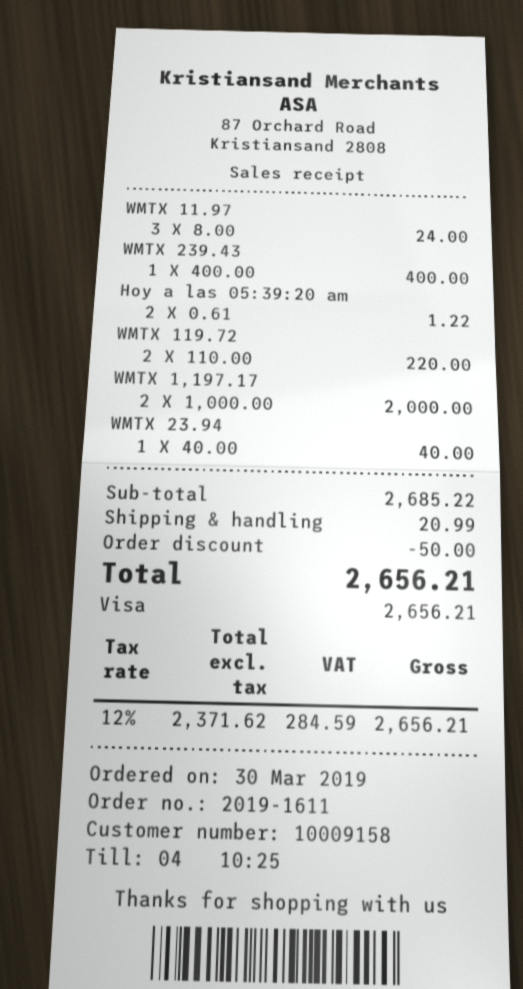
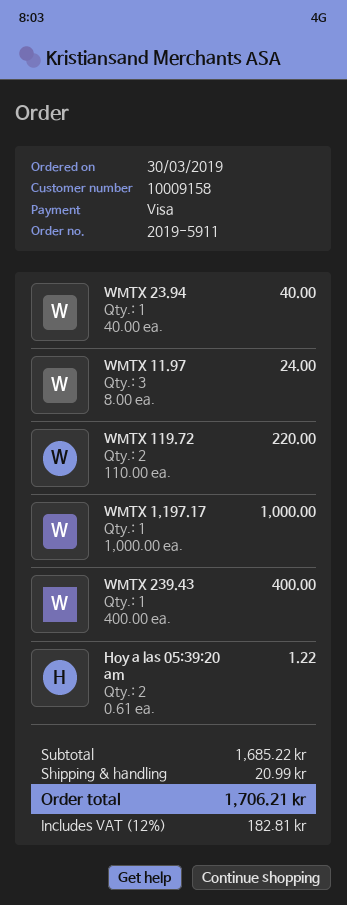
order number: 2019-1611 -> 2019-5911
WMTX 1,197.17: 2 x 1000.00 = 2000.00 -> 1 x 1000.00 = 1000.00
subtotal: 2685.22 -> 1685.22
discount: 50.00 -> none
tax: 12% = 284.59 -> 12% = 182.81
total: 2656.21 -> 1706.21

